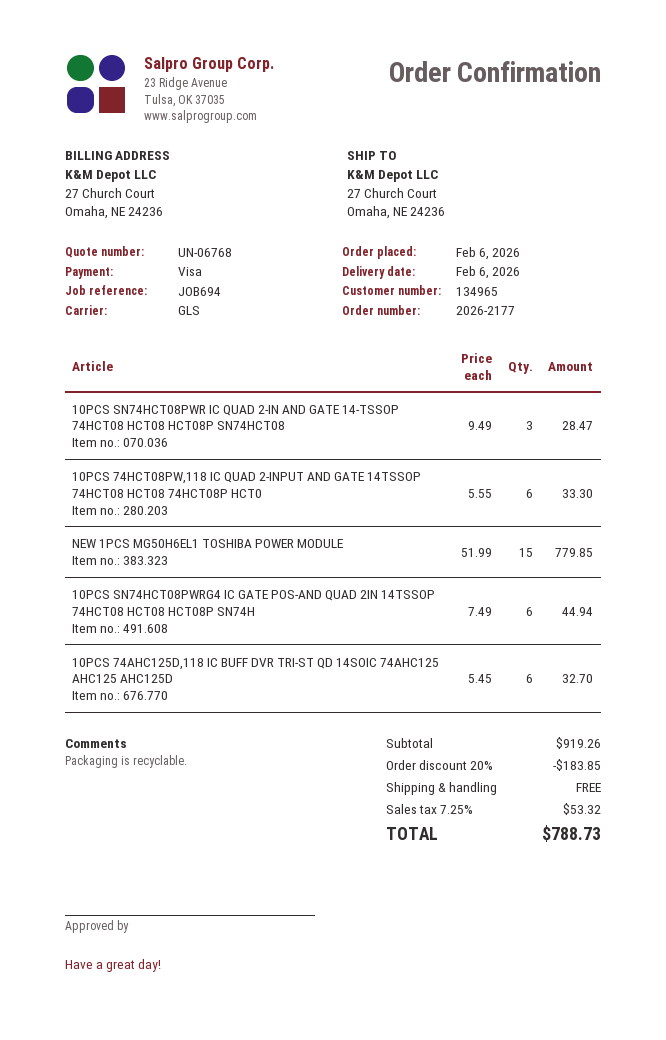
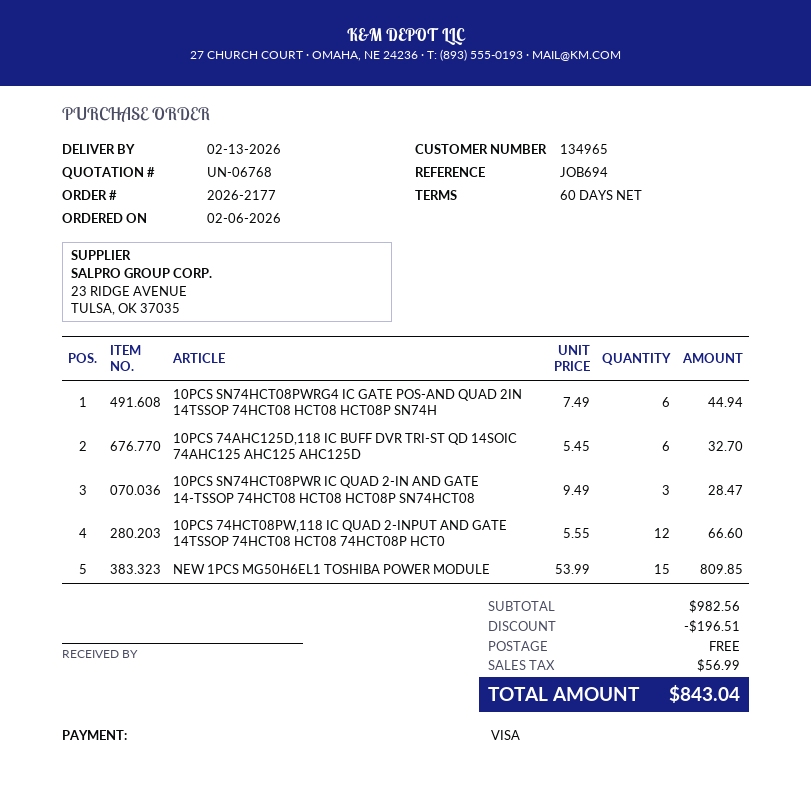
delivery date: 2026-02-06 -> 2026-02-13
10PCS 74HCT08PW,118 IC QUAD 2-INPUT AND GATE 14TSSOP 74HCT08 HCT08 74HCT08P HCT0: 6 x 5.55 = 33.30 -> 12 x 5.55 = 66.60
NEW 1PCS MG50H6EL1 TOSHIBA POWER MODULE: 15 x 51.99 = 779.85 -> 15 x 53.99 = 809.85
subtotal: 919.26 -> 982.56
discount: 183.85 -> 196.51
tax: 53.32 -> 56.99
total: 788.73 -> 843.04

